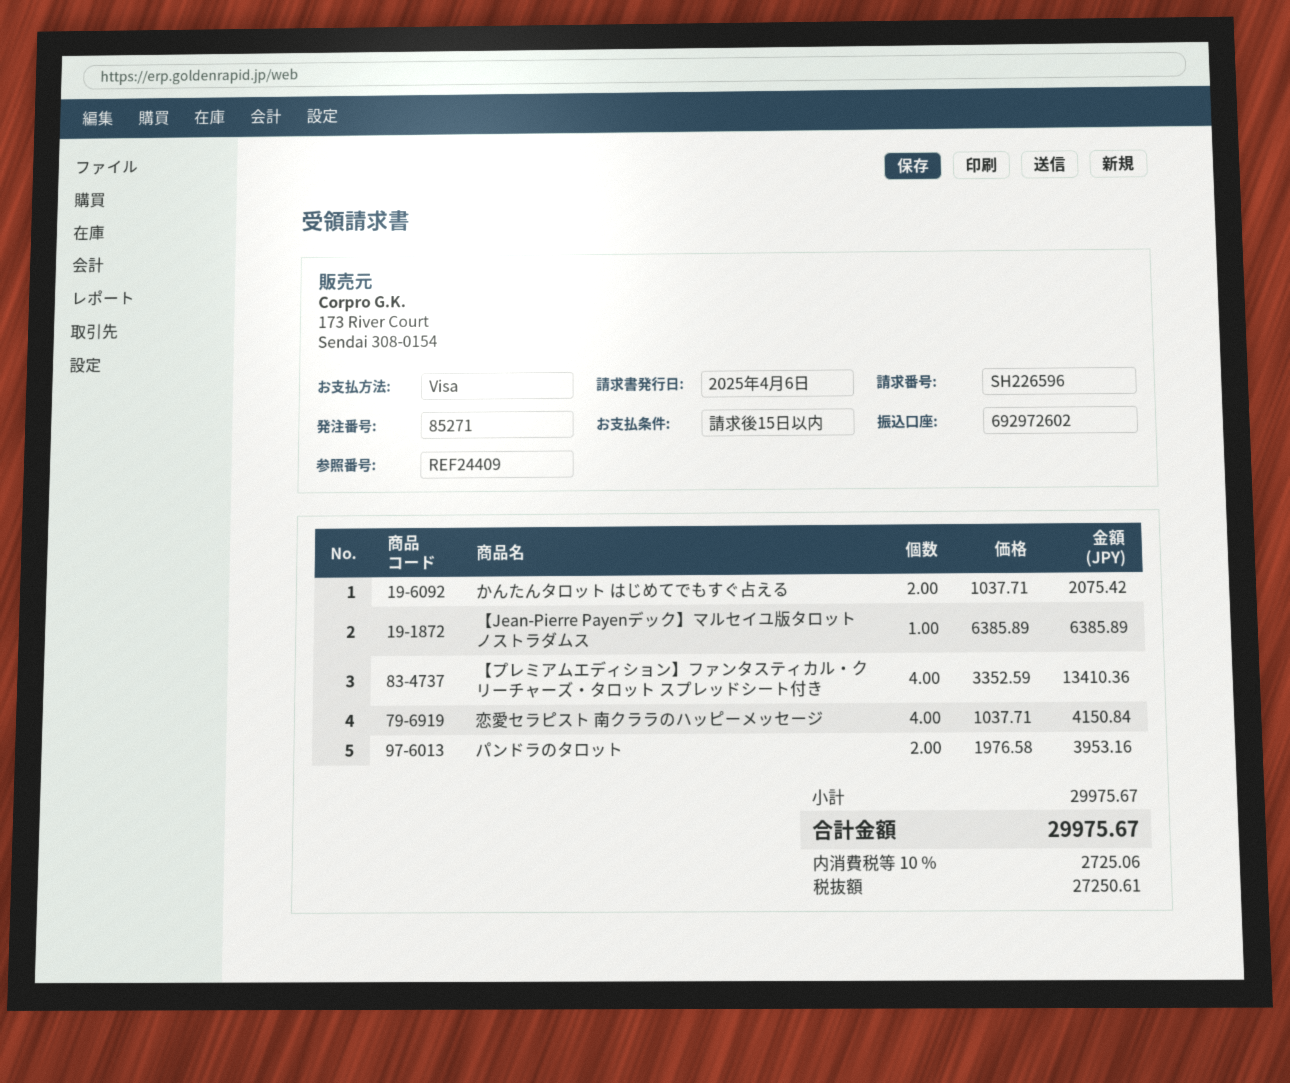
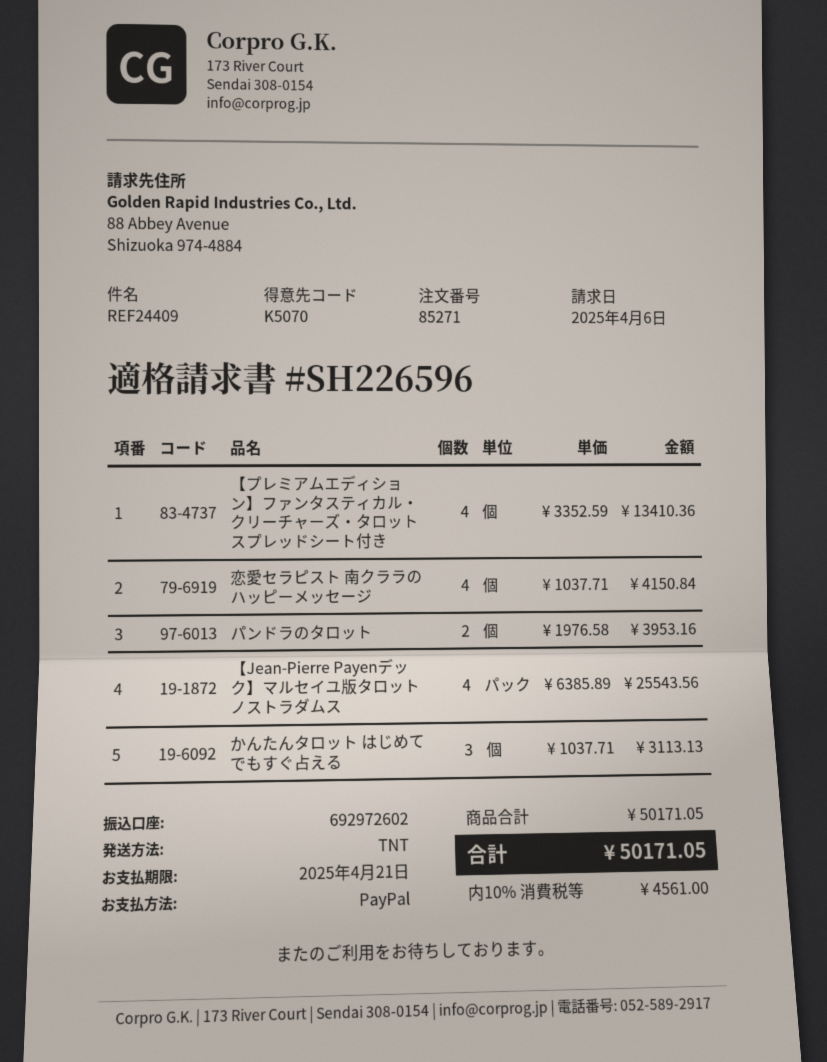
payment method: Visa -> PayPal
かんたんタロット はじめてでもすぐ占える: 2 x 1037.71 = 2075.42 -> 3 x 1037.71 = 3113.13
【Jean-Pierre Payenデック】マルセイユ版タロット ノストラダムス: 1 x 6385.89 = 6385.89 -> 4 x 6385.89 = 25543.56
subtotal: 29975.67 -> 50171.05
tax: 10% = 2725.06 -> 10% = 4561.00
total: 29975.67 -> 50171.05

